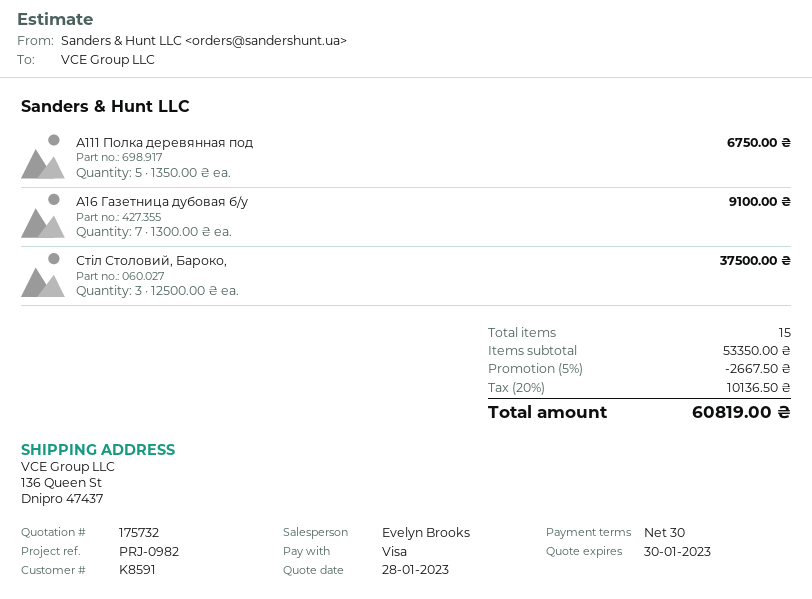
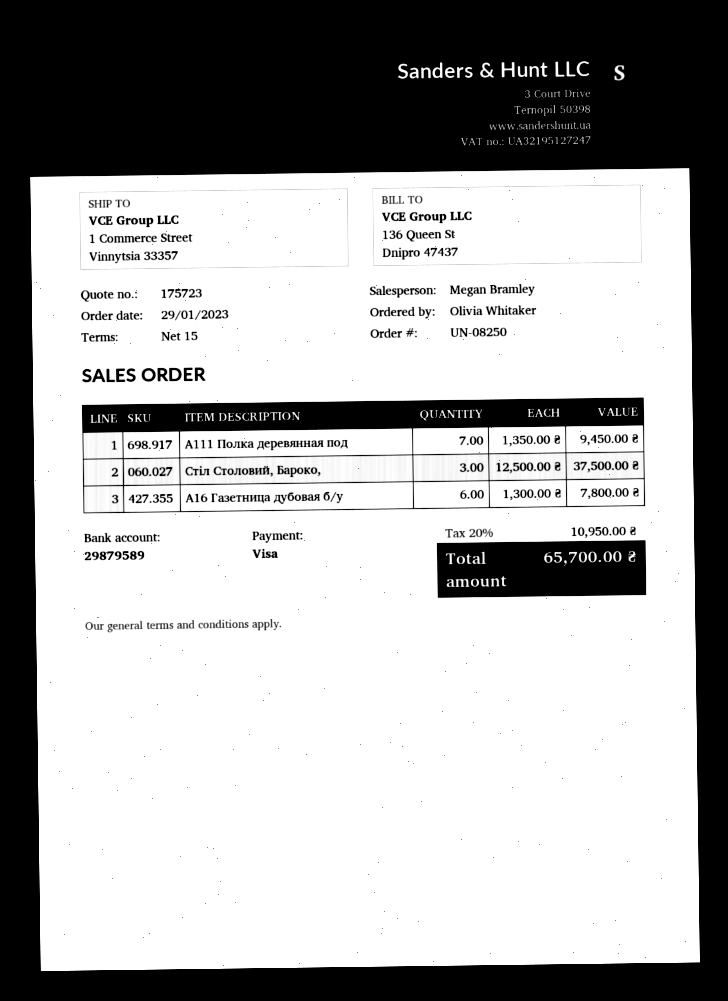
quote number: 175732 -> 175723
payment terms: 30 days -> 15 days
sales rep: Evelyn Brooks -> Megan Bramley
ship to: 136 Queen St, Dnipro 47437 -> 1 Commerce Street, Vinnytsia 33357
А111 Полка деревянная под: 5 x 1350.00 = 6750.00 -> 7 x 1350.00 = 9450.00
А16 Газетница дубовая б/у: 7 x 1300.00 = 9100.00 -> 6 x 1300.00 = 7800.00
discount: 5% = 2667.50 -> none
tax: 20% = 10136.50 -> 20% = 10950.00
total: 60819.00 -> 65700.00

